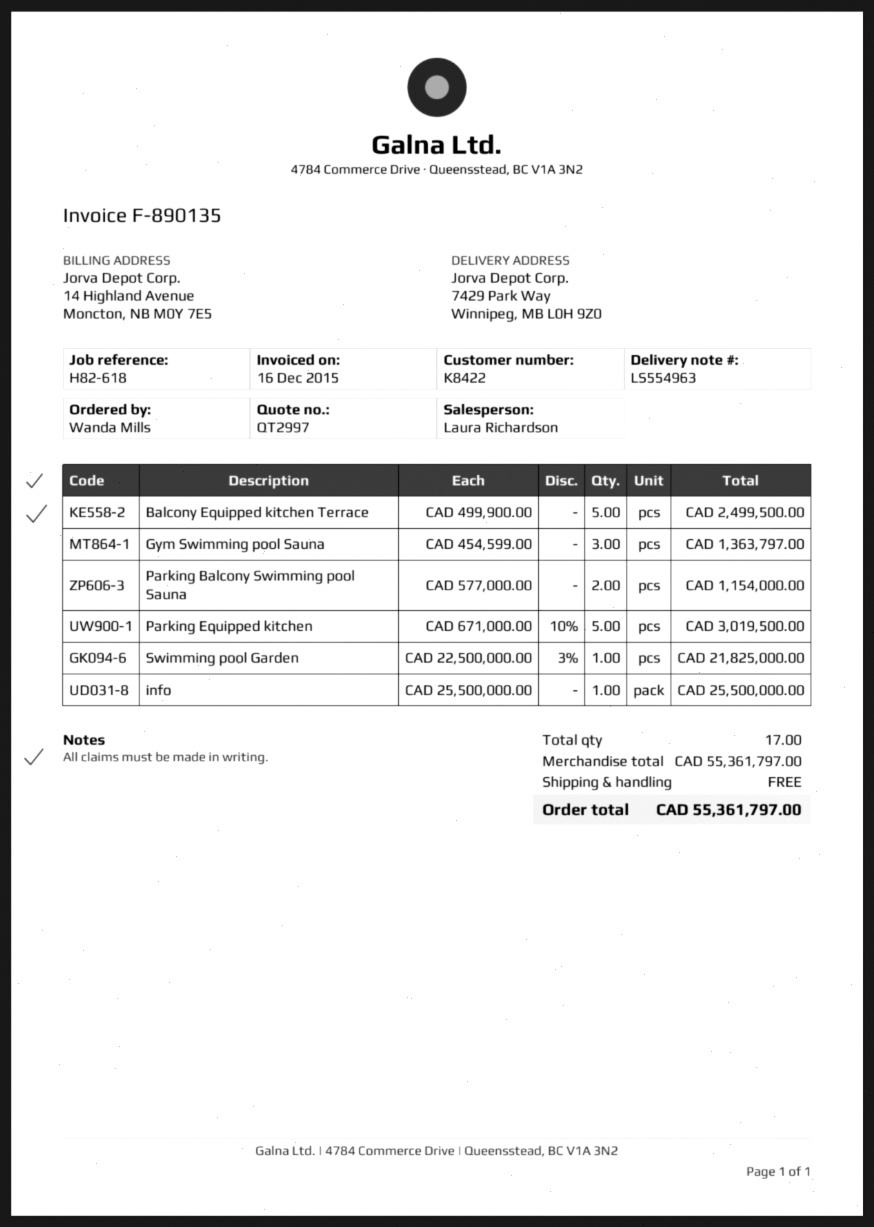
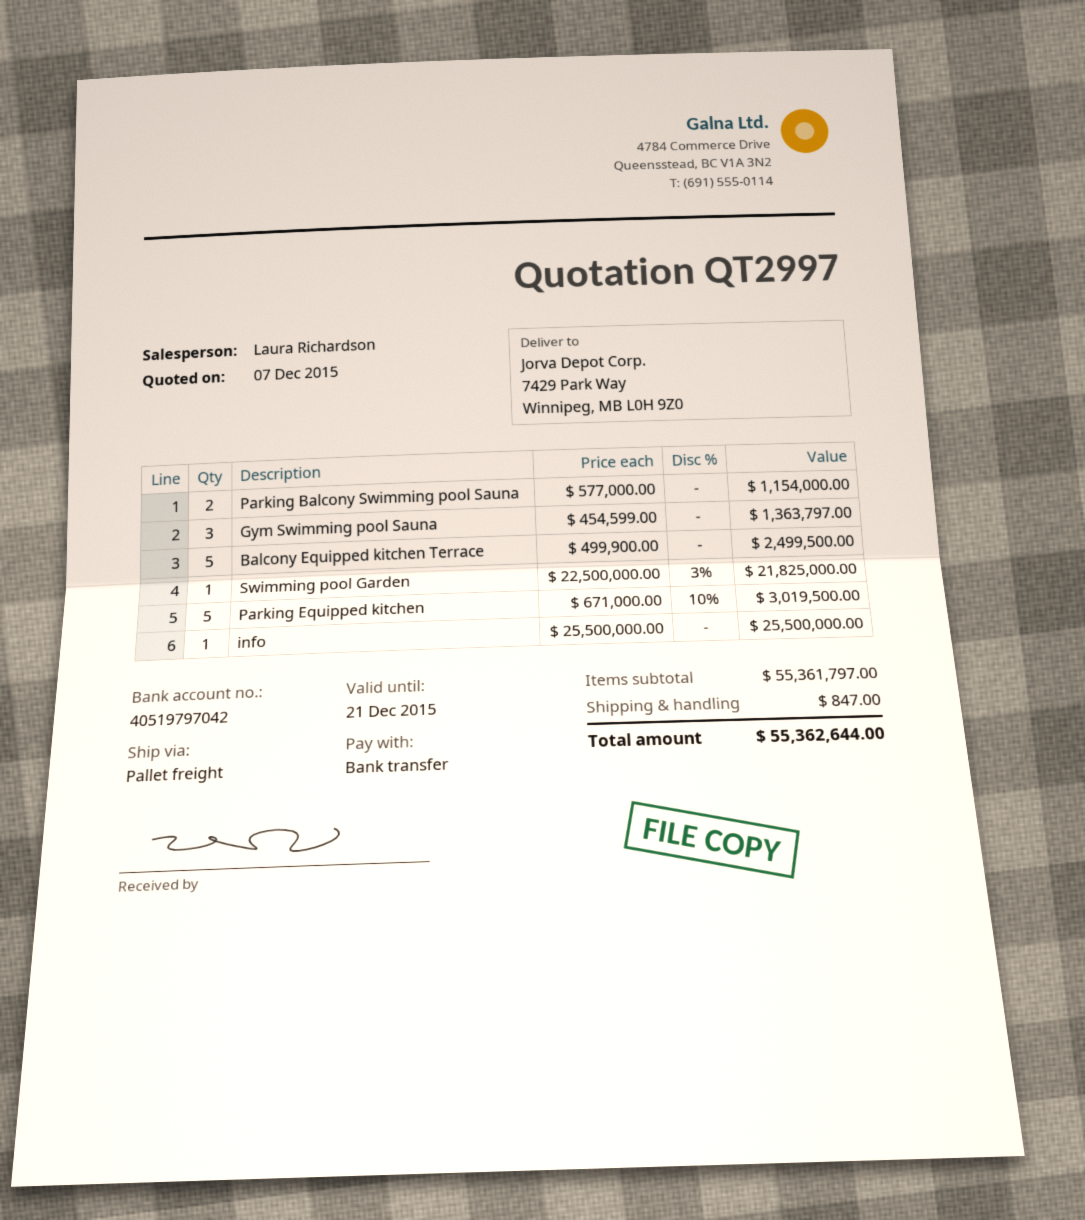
shipping: 0.00 -> 847.00
total: 55361797.00 -> 55362644.00

